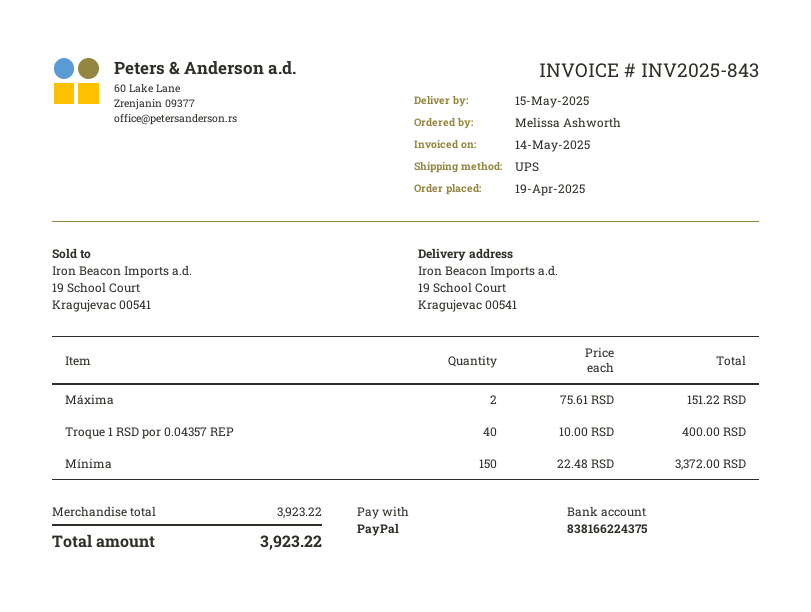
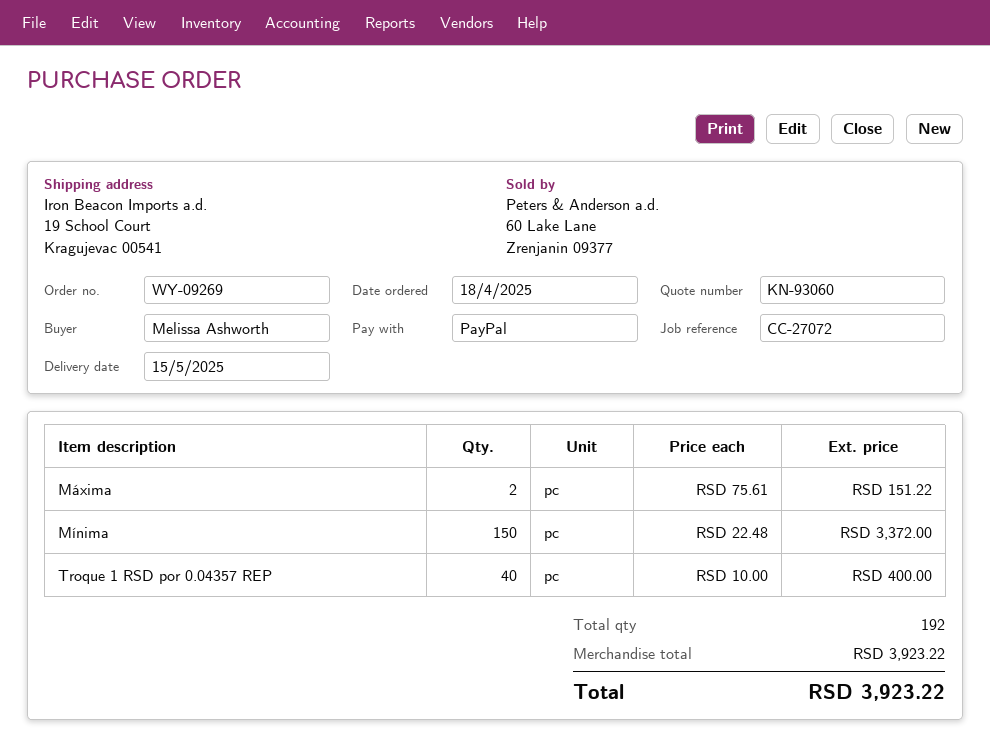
order date: 2025-04-19 -> 2025-04-18

